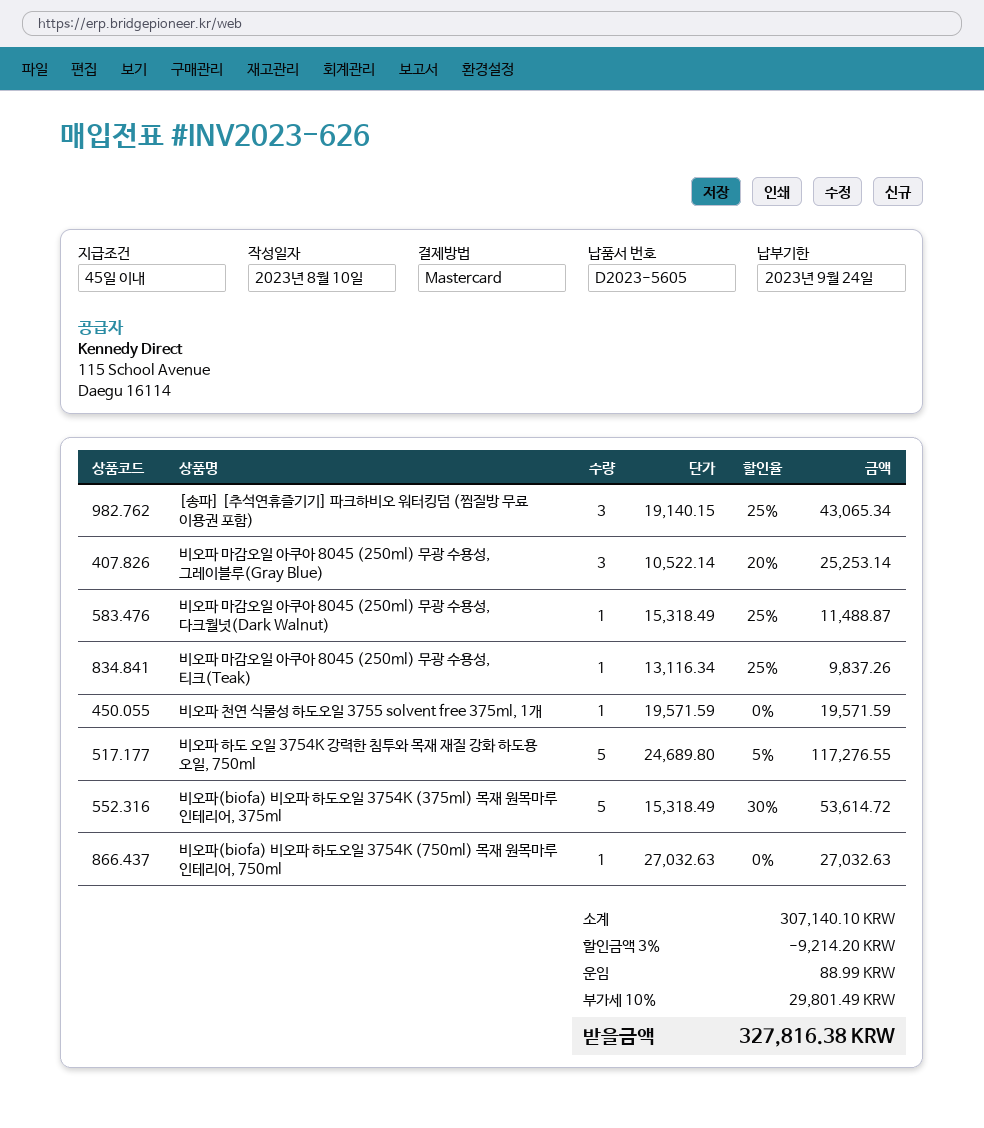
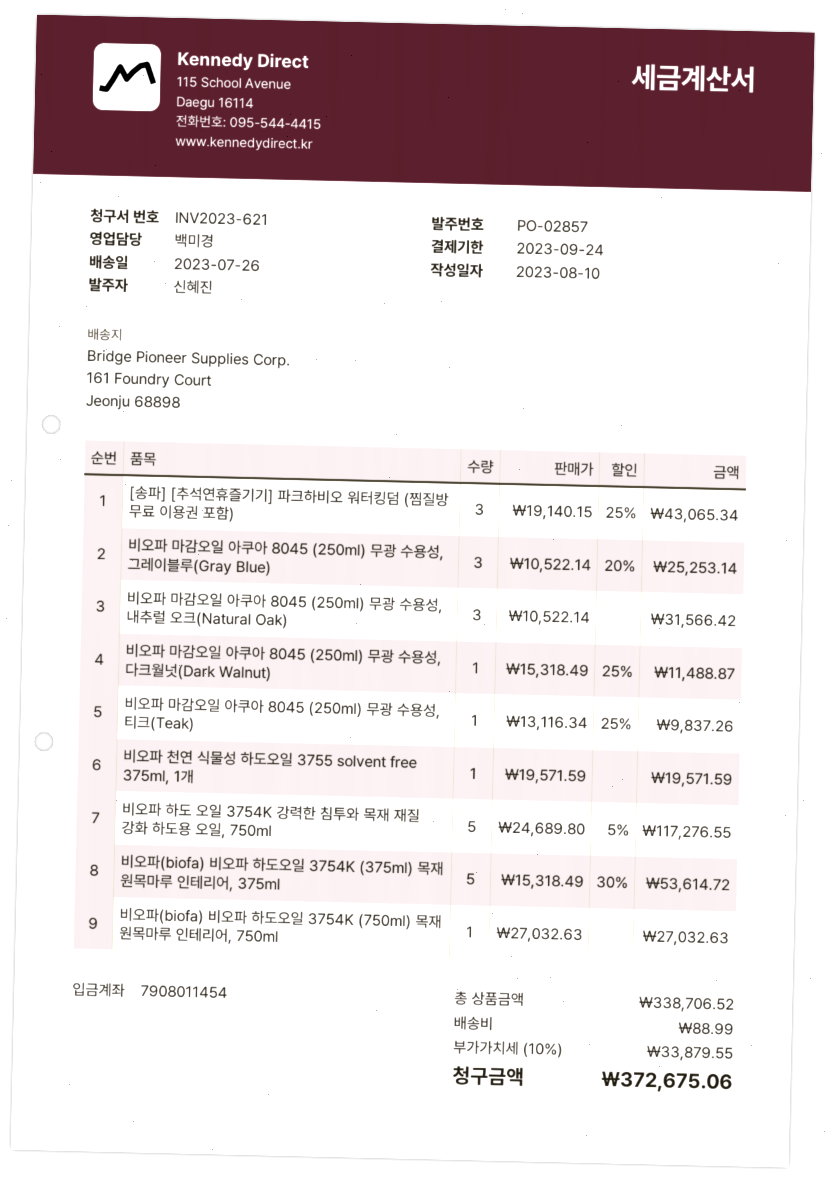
invoice number: INV2023-626 -> INV2023-621
비오파 마감오일 아쿠아 8045 (250ml) 무광 수용성, 내추럴 오크(Natural Oak): none -> 3 x 10522.14 = 31566.42
subtotal: 307140.10 -> 338706.52
discount: 3% = 9214.20 -> none
tax: 10% = 29801.49 -> 10% = 33879.55
total: 327816.38 -> 372675.06

